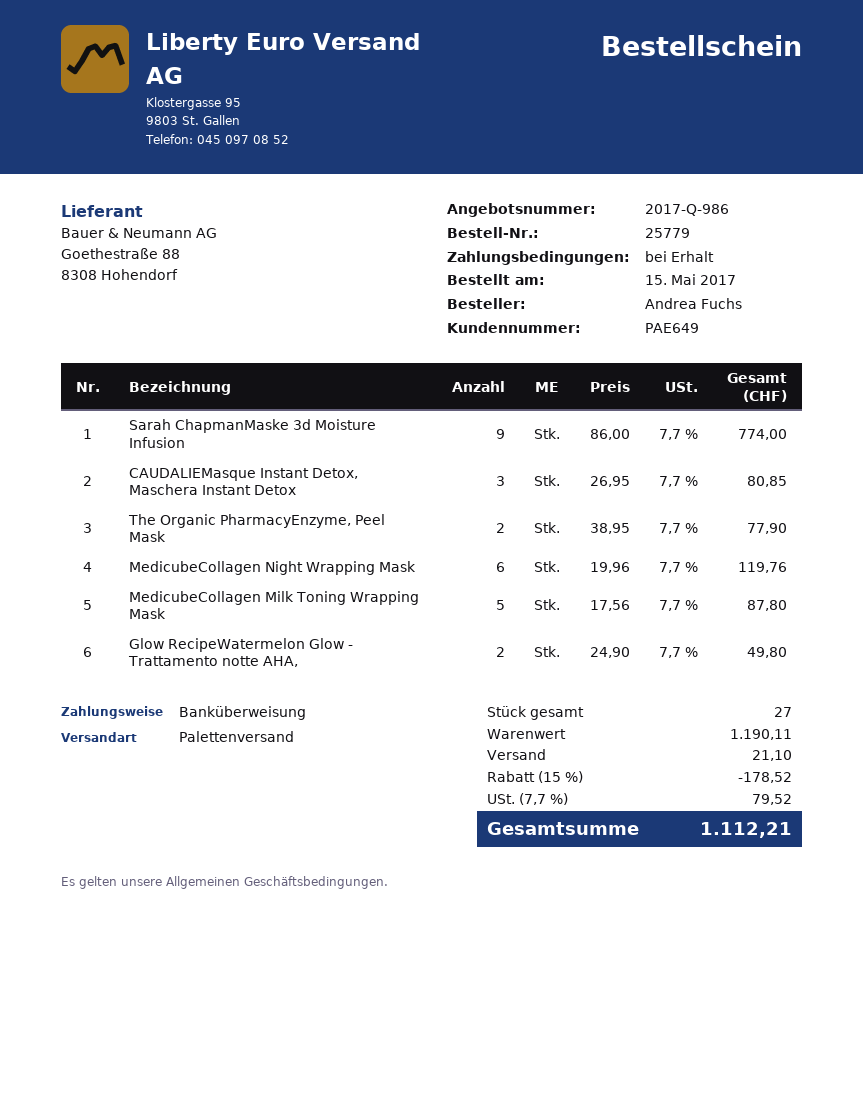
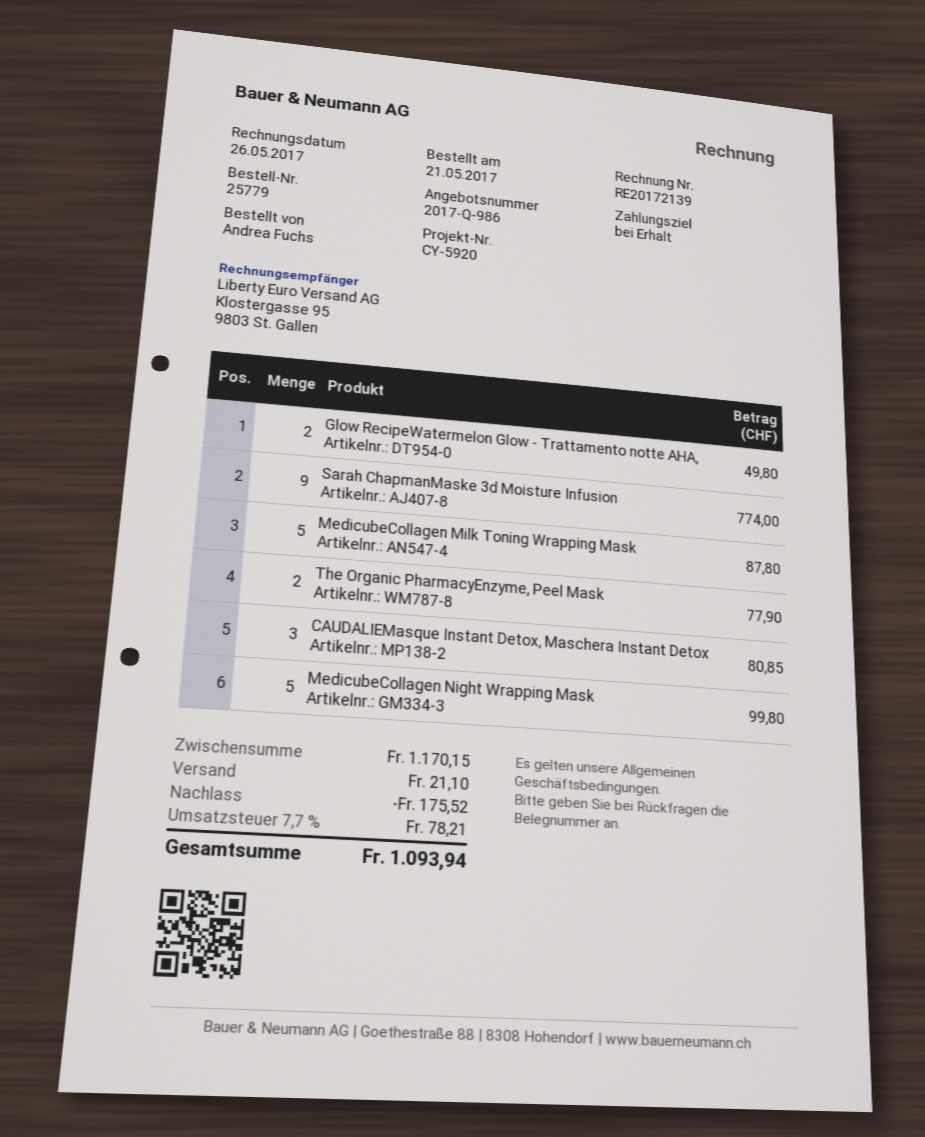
order date: 2017-05-15 -> 2017-05-21
MedicubeCollagen Night Wrapping Mask: 6 for 119.76 -> 5 for 99.80
subtotal: 1190.11 -> 1170.15
discount: 178.52 -> 175.52
tax: 7.7% = 79.52 -> 7.7% = 78.21
total: 1112.21 -> 1093.94

